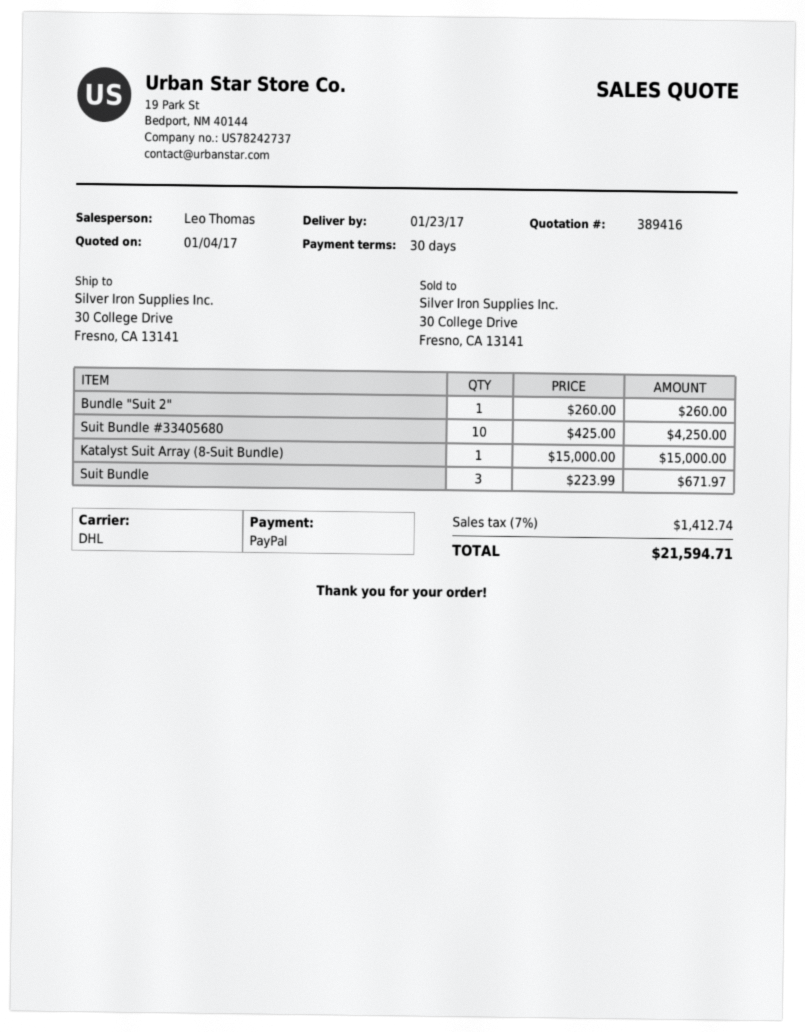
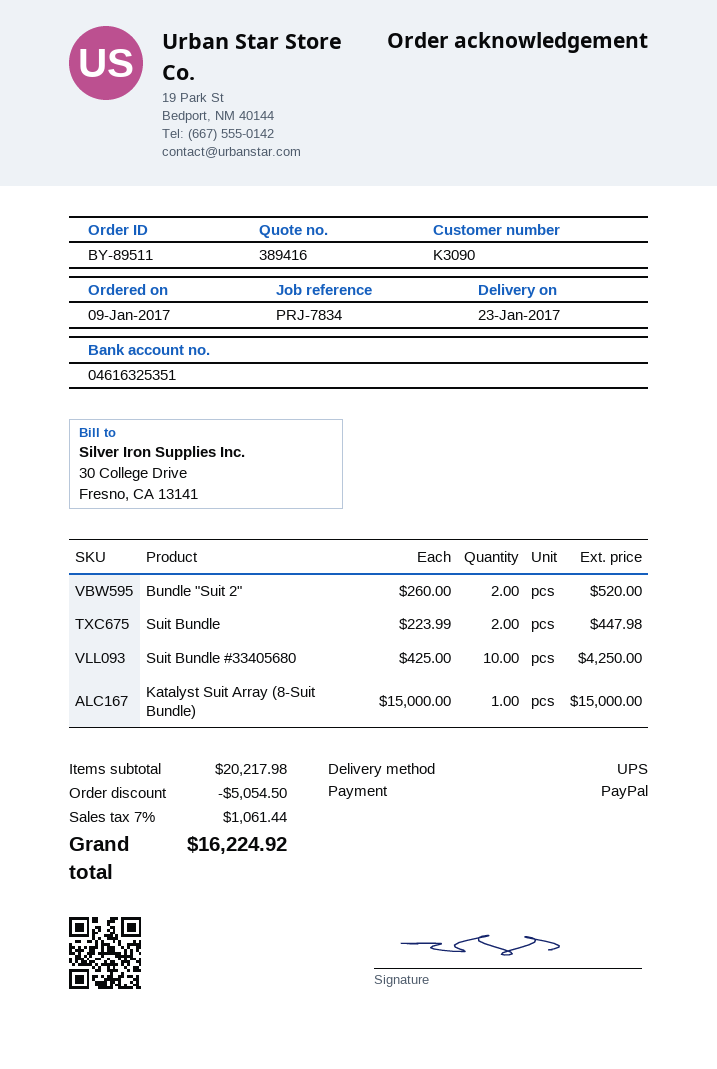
shipping method: DHL -> UPS
Bundle "Suit 2": 1 x 260.00 = 260.00 -> 2 x 260.00 = 520.00
Suit Bundle: 3 x 223.99 = 671.97 -> 2 x 223.99 = 447.98
discount: none -> 5054.50
tax: 7% = 1412.74 -> 7% = 1061.44
total: 21594.71 -> 16224.92

